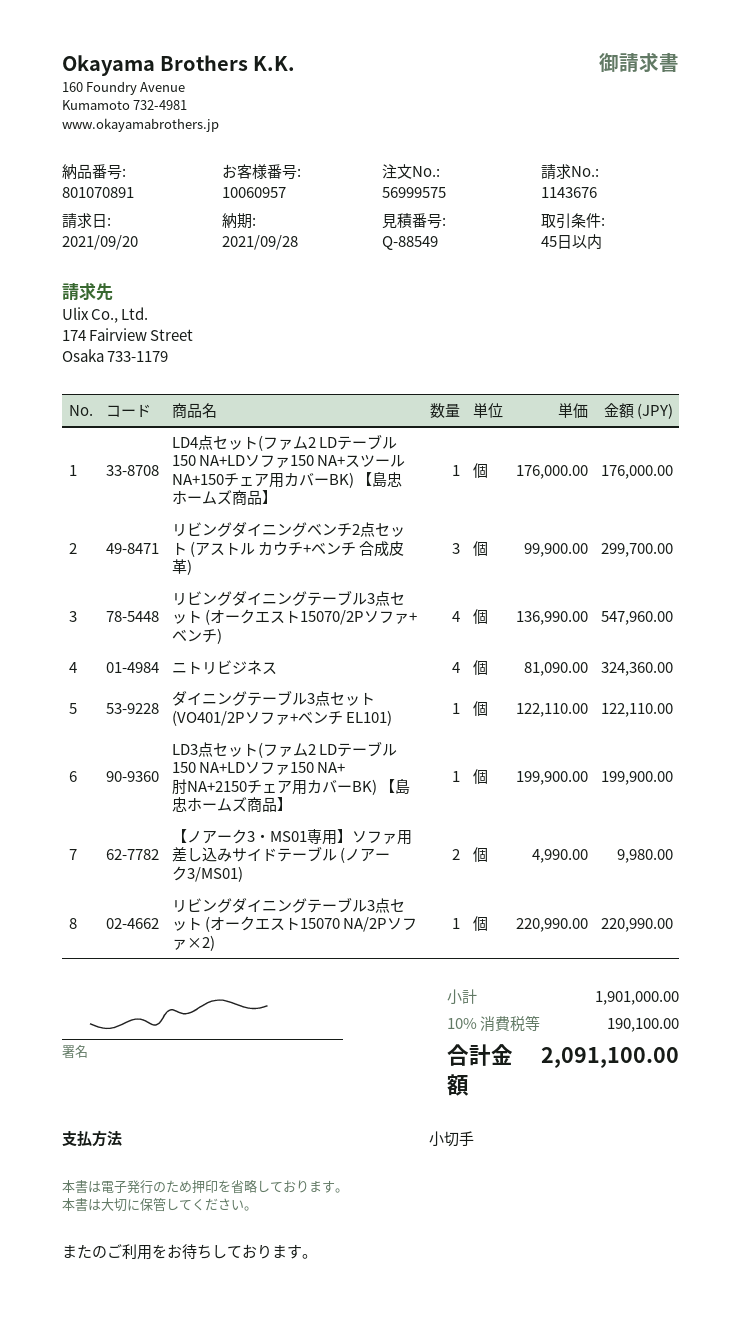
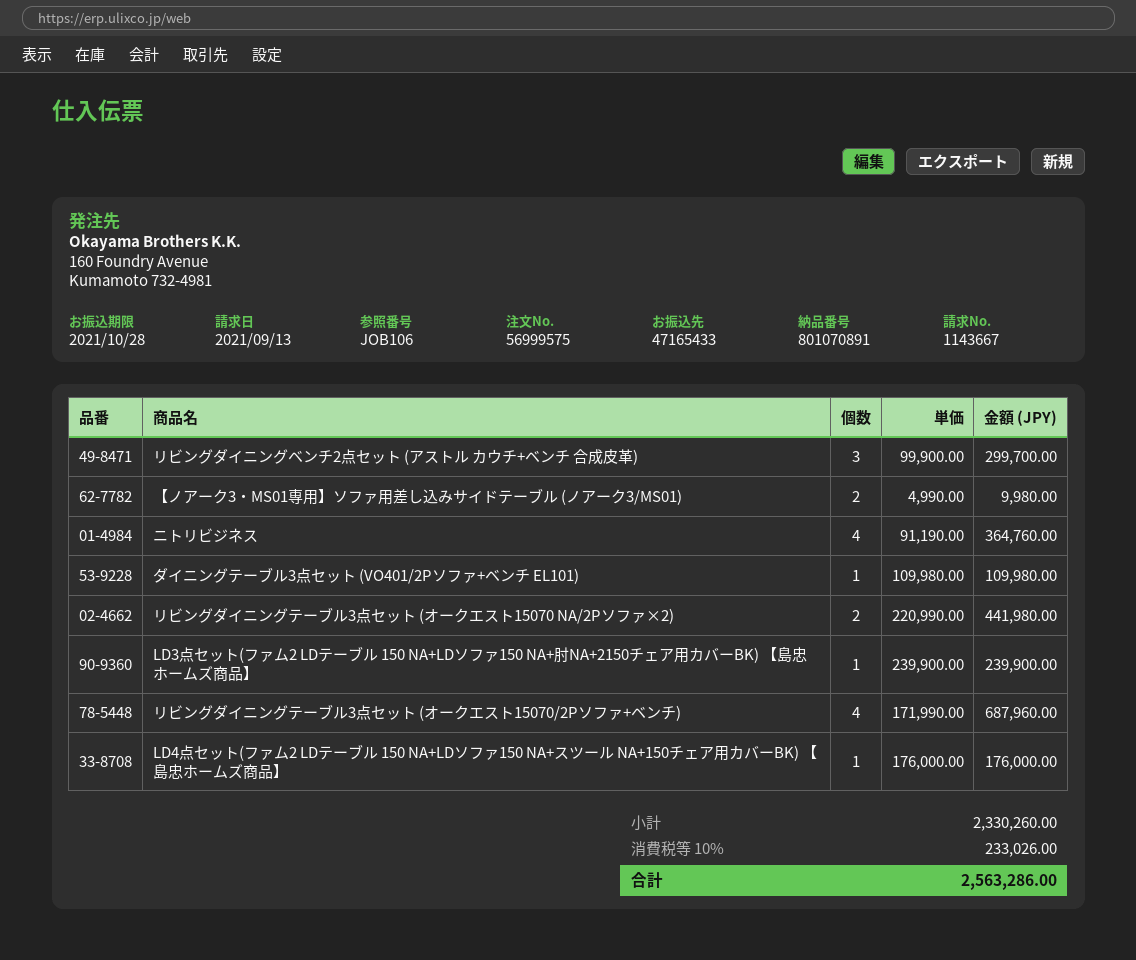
invoice number: 1143676 -> 1143667
invoice date: 2021-09-20 -> 2021-09-13
リビングダイニングテーブル3点セット (オークエスト15070/2Pソファ+ベンチ): 4 x 136990.00 = 547960.00 -> 4 x 171990.00 = 687960.00
ニトリビジネス: 4 x 81090.00 = 324360.00 -> 4 x 91190.00 = 364760.00
ダイニングテーブル3点セット (VO401/2Pソファ+ベンチ EL101): 1 x 122110.00 = 122110.00 -> 1 x 109980.00 = 109980.00
LD3点セット(ファム2 LDテーブル 150 NA+LDソファ150 NA+肘NA+2150チェア用カバーBK) 【島忠ホームズ商品】: 1 x 199900.00 = 199900.00 -> 1 x 239900.00 = 239900.00
リビングダイニングテーブル3点セット (オークエスト15070 NA/2Pソファ×2): 1 x 220990.00 = 220990.00 -> 2 x 220990.00 = 441980.00
subtotal: 1901000.00 -> 2330260.00
tax: 10% = 190100.00 -> 10% = 233026.00
total: 2091100.00 -> 2563286.00

